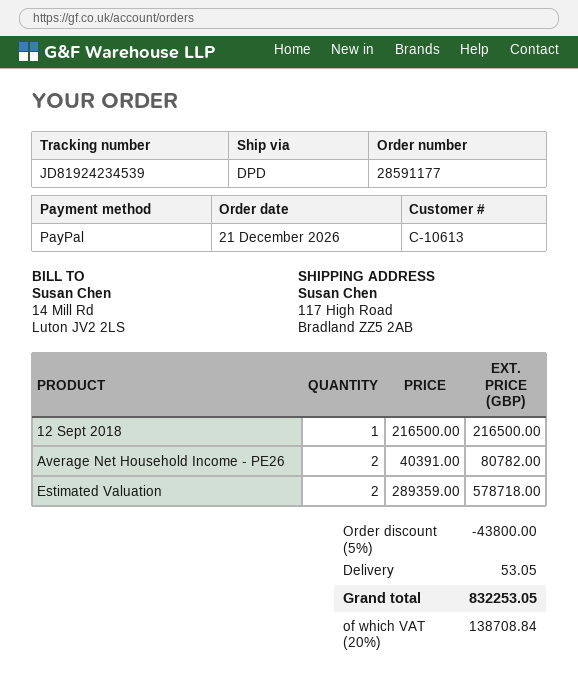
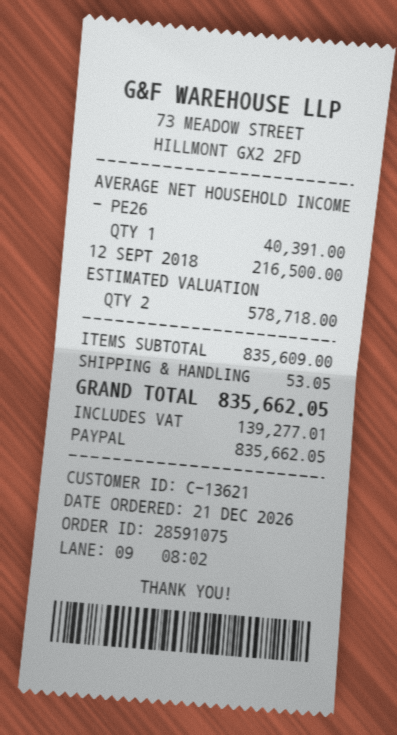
order number: 28591177 -> 28591075
customer number: C-10613 -> C-13621
Average Net Household Income - PE26: 2 for 80782.00 -> 1 for 40391.00
discount: 5% = 43800.00 -> none
tax: 138708.84 -> 139277.01
total: 832253.05 -> 835662.05

